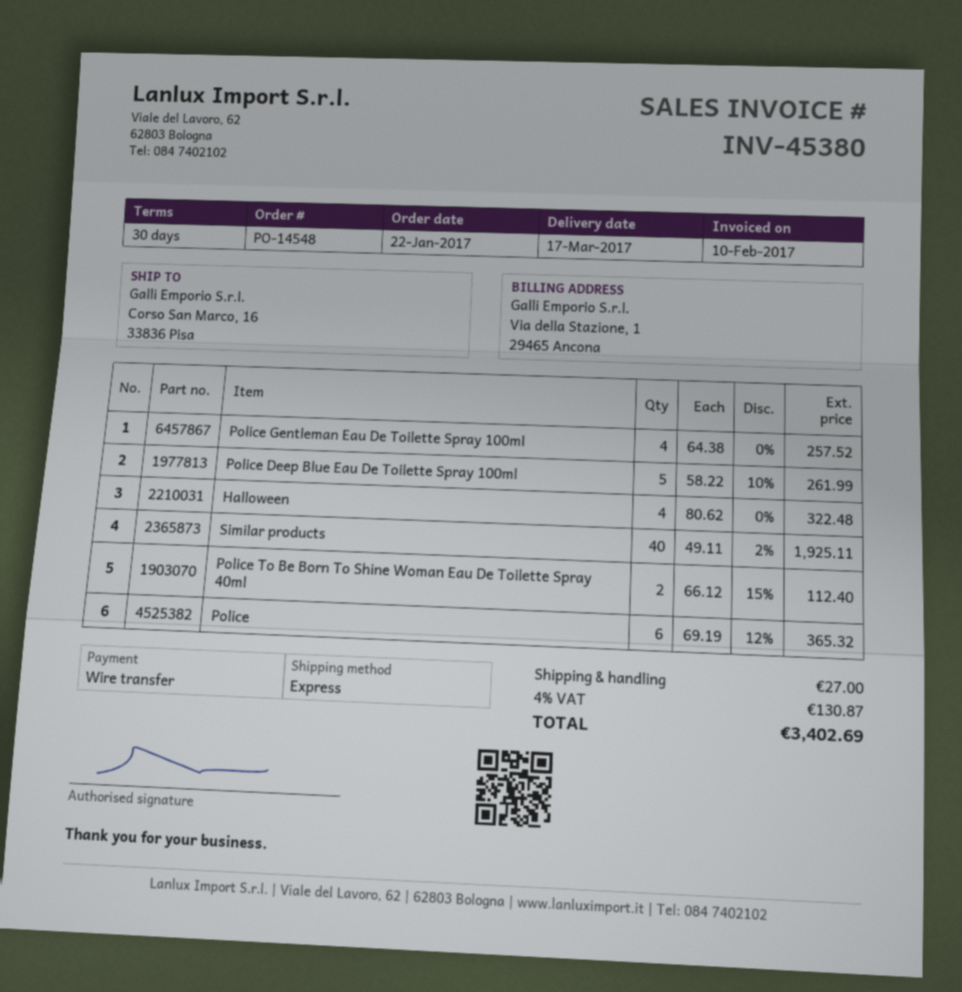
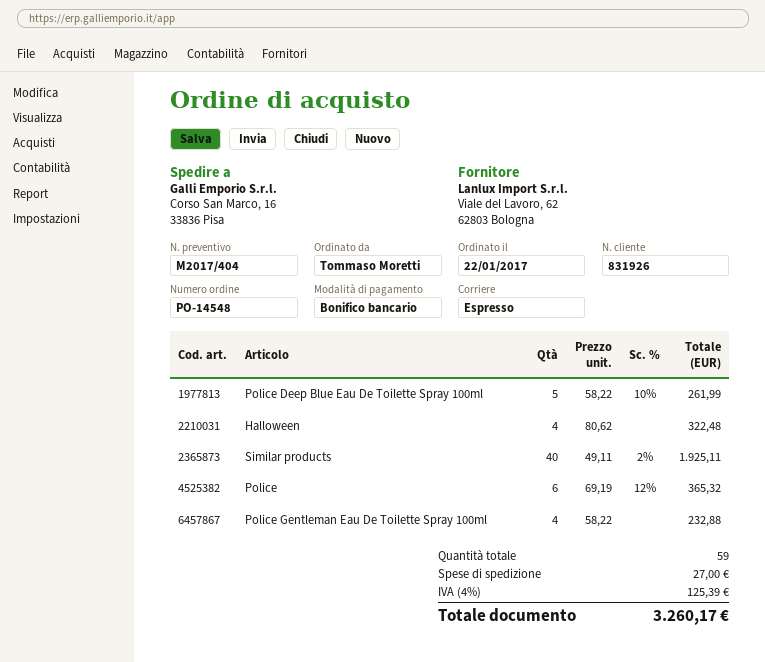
Police Gentleman Eau De Toilette Spray 100ml: 4 x 64.38 = 257.52 -> 4 x 58.22 = 232.88
Police To Be Born To Shine Woman Eau De Toilette Spray 40ml: 2 x 66.12 - 15% = 112.40 -> none
tax: 4% = 130.87 -> 4% = 125.39
total: 3402.69 -> 3260.17

